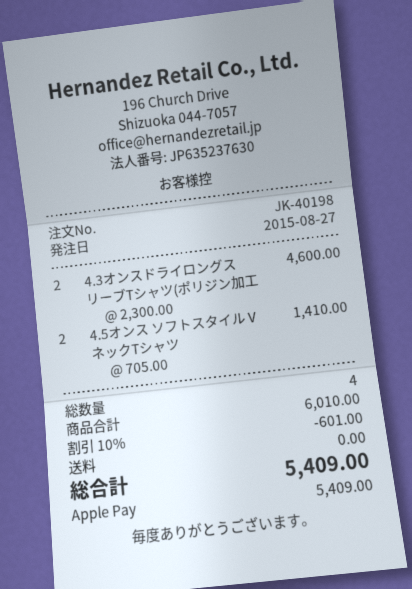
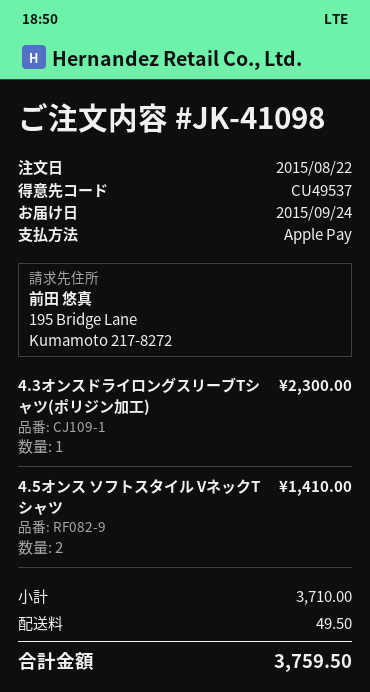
order number: JK-40198 -> JK-41098
order date: 2015-08-27 -> 2015-08-22
4.3オンスドライロングスリーブTシャツ(ポリジン加工: 2 for 4600.00 -> 1 for 2300.00
subtotal: 6010.00 -> 3710.00
discount: 10% = 601.00 -> none
shipping: 0.00 -> 49.50
total: 5409.00 -> 3759.50

